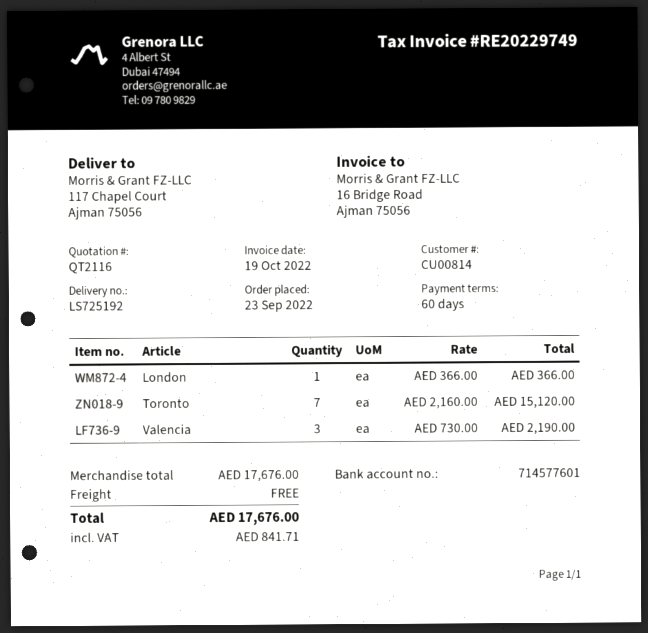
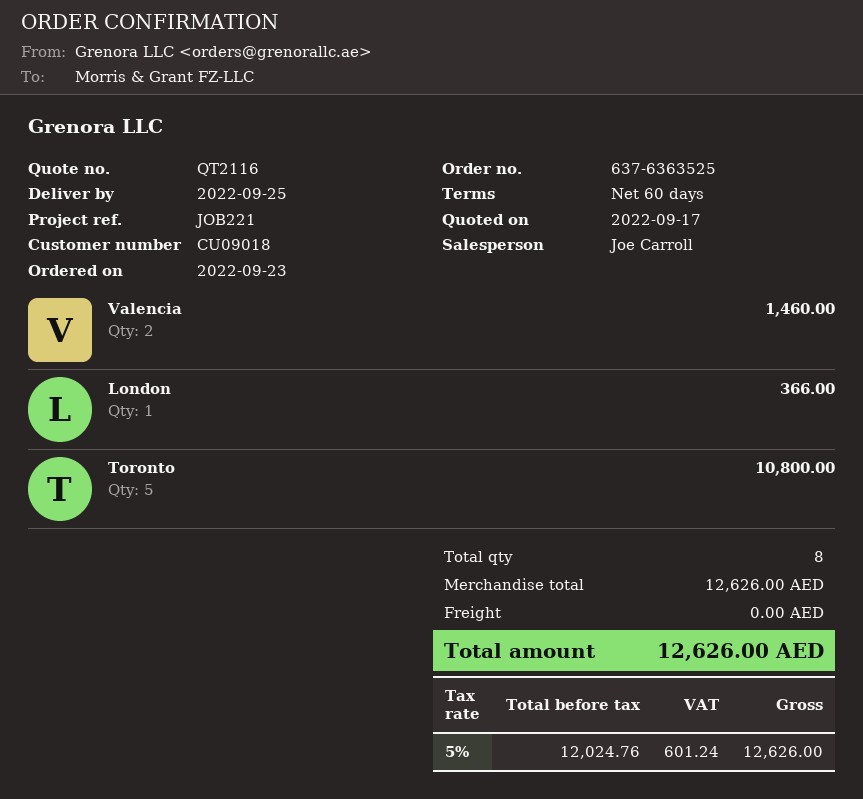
customer number: CU00814 -> CU09018
Toronto: 7 for 15120.00 -> 5 for 10800.00
Valencia: 3 for 2190.00 -> 2 for 1460.00
subtotal: 17676.00 -> 12626.00
tax: 841.71 -> 601.24
total: 17676.00 -> 12626.00

